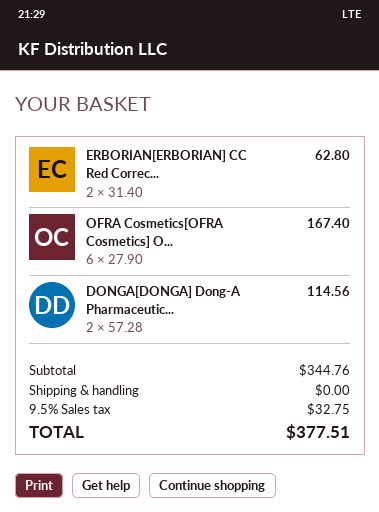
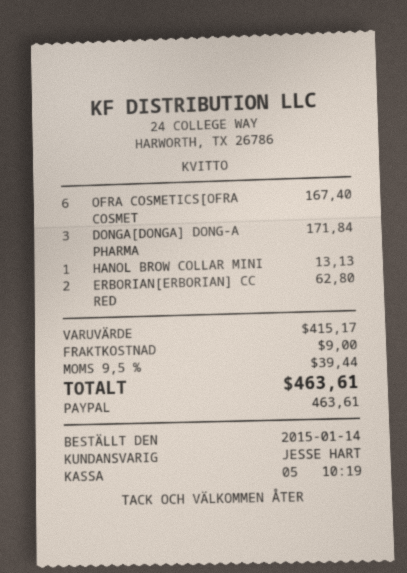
DONGA[DONGA] Dong-A Pharmaceutic...: 2 for 114.56 -> 3 for 171.84
HANOL BROW COLLAR MINI: none -> 1 for 13.13
subtotal: 344.76 -> 415.17
shipping: 0.00 -> 9.00
tax: 9.5% = 32.75 -> 9.5% = 39.44
total: 377.51 -> 463.61

